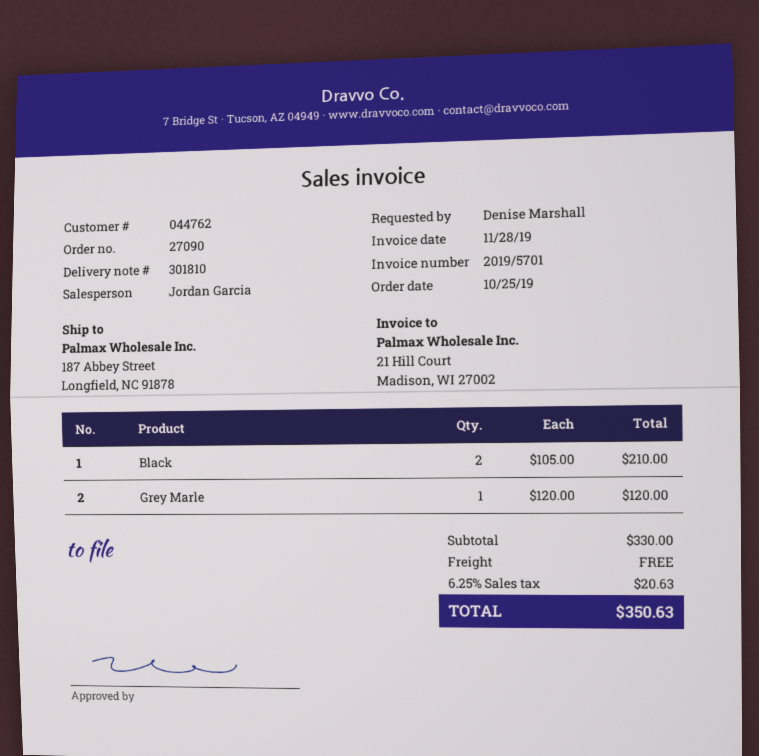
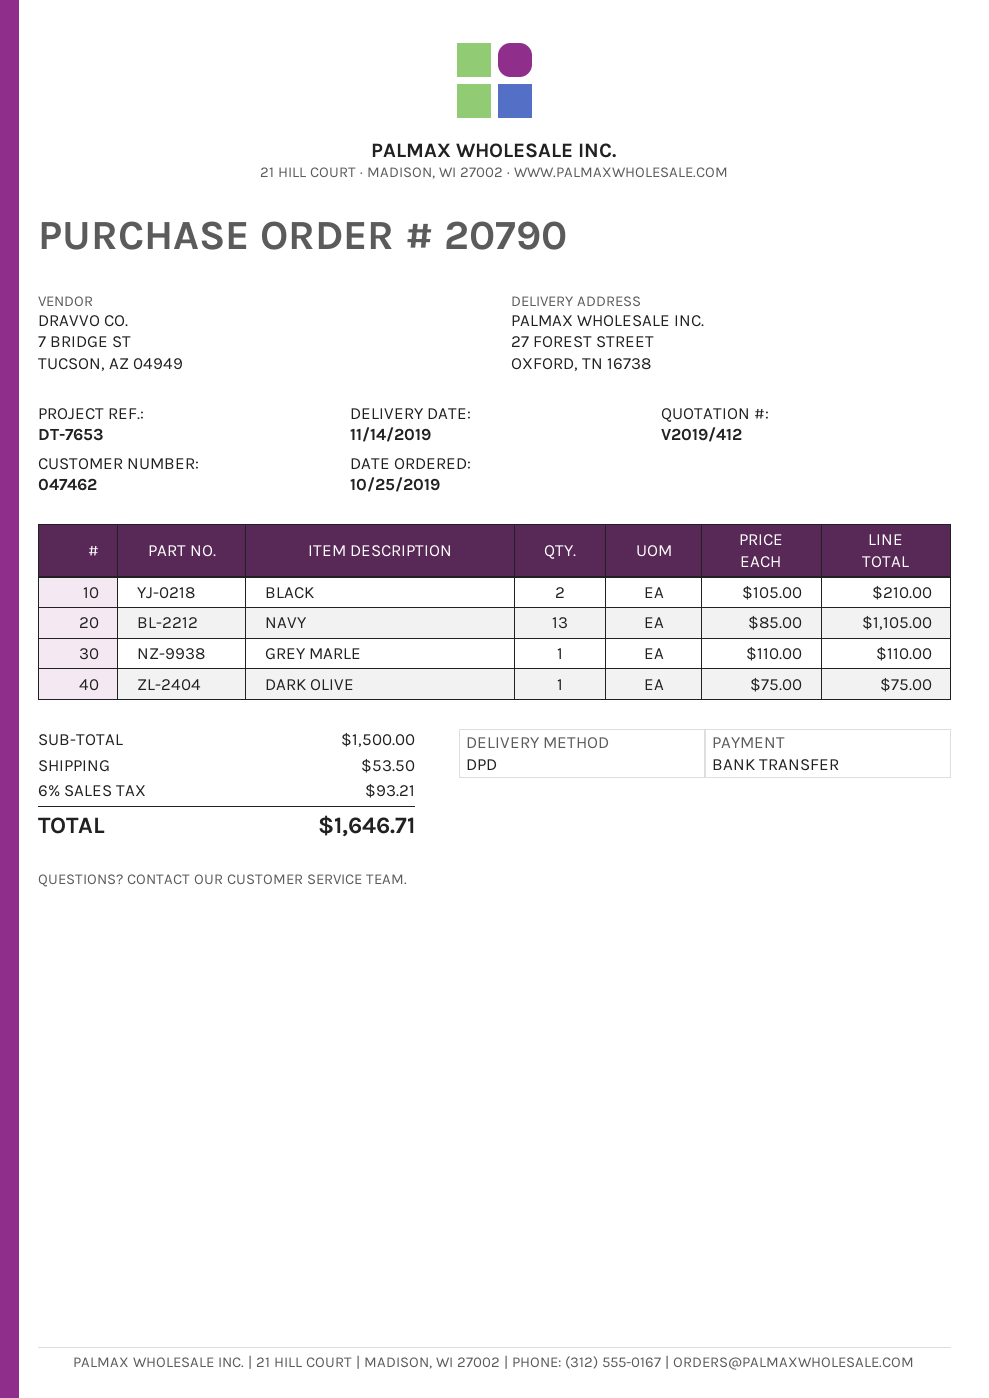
order number: 27090 -> 20790
customer number: 044762 -> 047462
ship to: 187 Abbey Street, Longfield, NC 91878 -> 27 FOREST STREET, OXFORD, TN 16738
Grey Marle: 1 x 120.00 = 120.00 -> 1 x 110.00 = 110.00
NAVY: none -> 13 x 85.00 = 1105.00
DARK OLIVE: none -> 1 x 75.00 = 75.00
subtotal: 330.00 -> 1500.00
shipping: 0.00 -> 53.50
tax: 6.25% = 20.63 -> 6% = 93.21
total: 350.63 -> 1646.71

